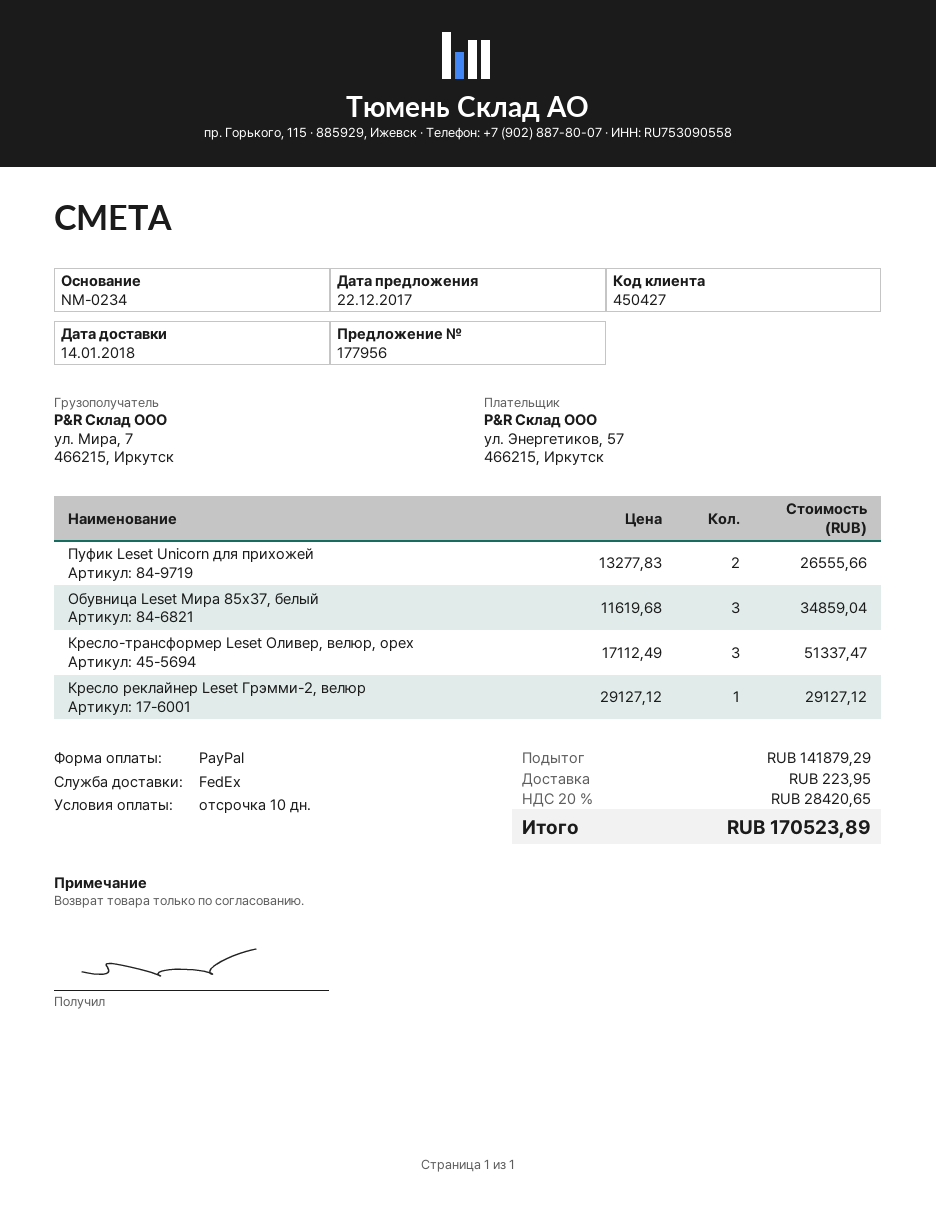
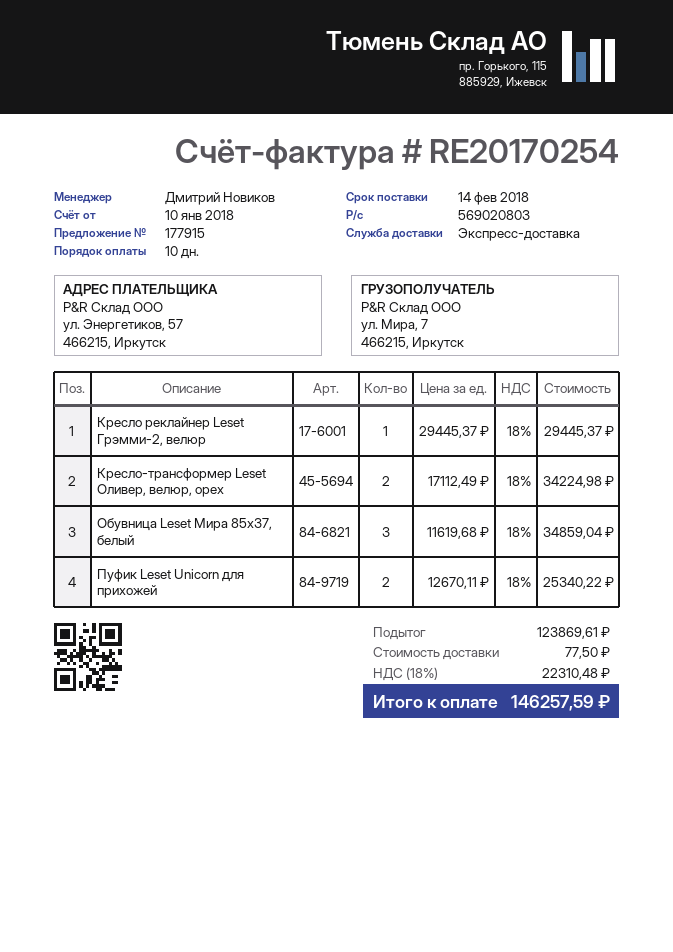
quote number: 177956 -> 177915
delivery date: 2018-01-14 -> 2018-02-14
shipping method: FedEx -> express
Пуфик Leset Unicorn для прихожей: 2 x 13277.83 = 26555.66 -> 2 x 12670.11 = 25340.22
Кресло-трансформер Leset Оливер, велюр, орех: 3 x 17112.49 = 51337.47 -> 2 x 17112.49 = 34224.98
Кресло реклайнер Leset Грэмми-2, велюр: 1 x 29127.12 = 29127.12 -> 1 x 29445.37 = 29445.37
subtotal: 141879.29 -> 123869.61
shipping: 223.95 -> 77.50
tax: 20% = 28420.65 -> 18% = 22310.48
total: 170523.89 -> 146257.59

